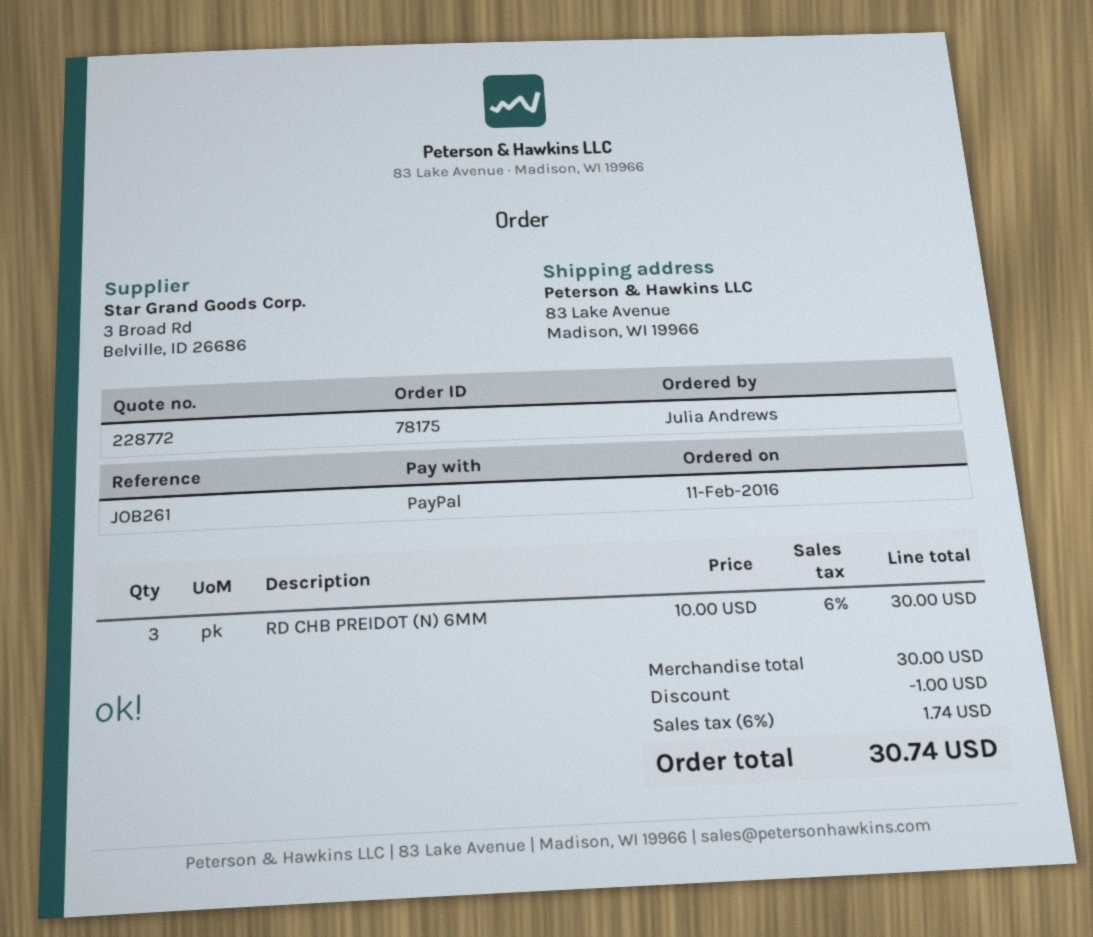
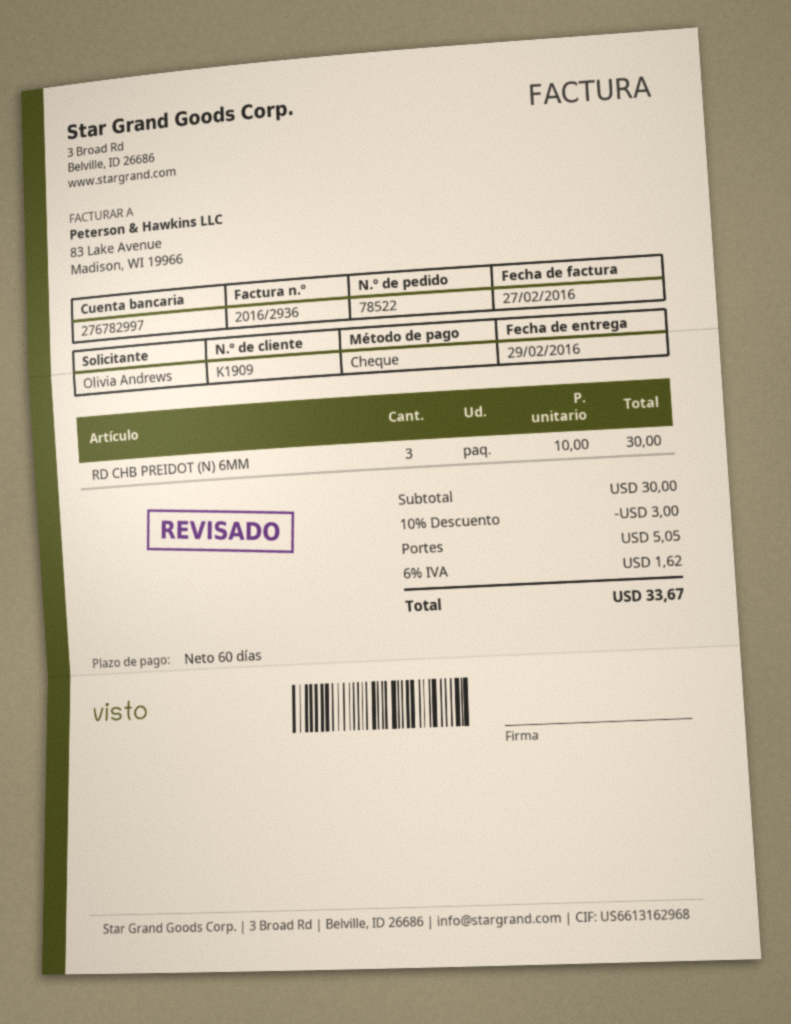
order number: 78175 -> 78522
ordered by: Julia Andrews -> Olivia Andrews
payment method: PayPal -> cheque
discount: 1.00 -> 3.00
shipping: none -> 5.05
tax: 6% = 1.74 -> 6% = 1.62
total: 30.74 -> 33.67

